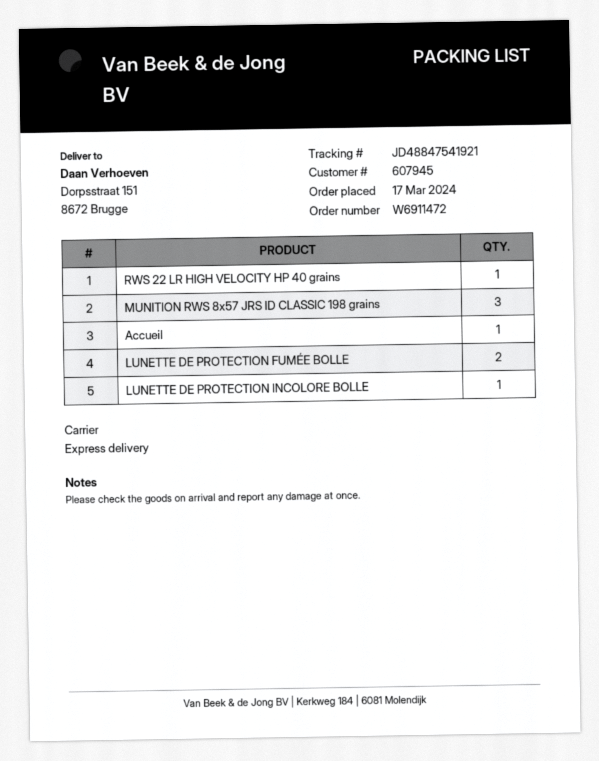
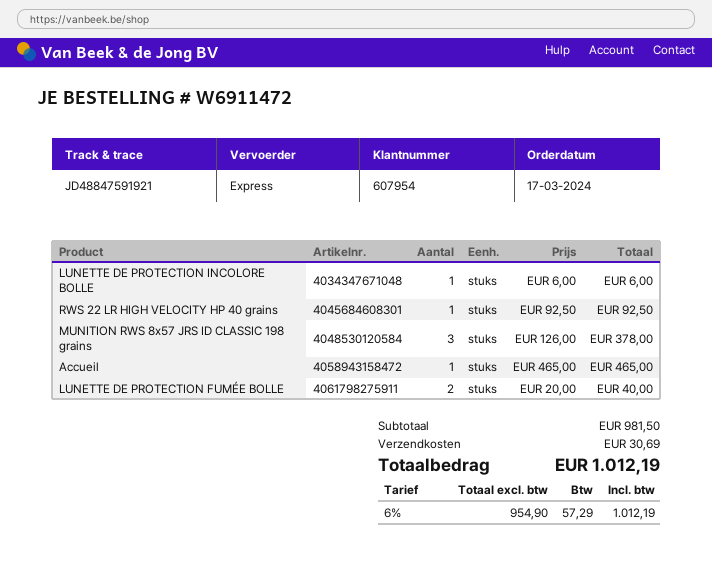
customer number: 607945 -> 607954
tracking number: JD48847541921 -> JD48847591921

